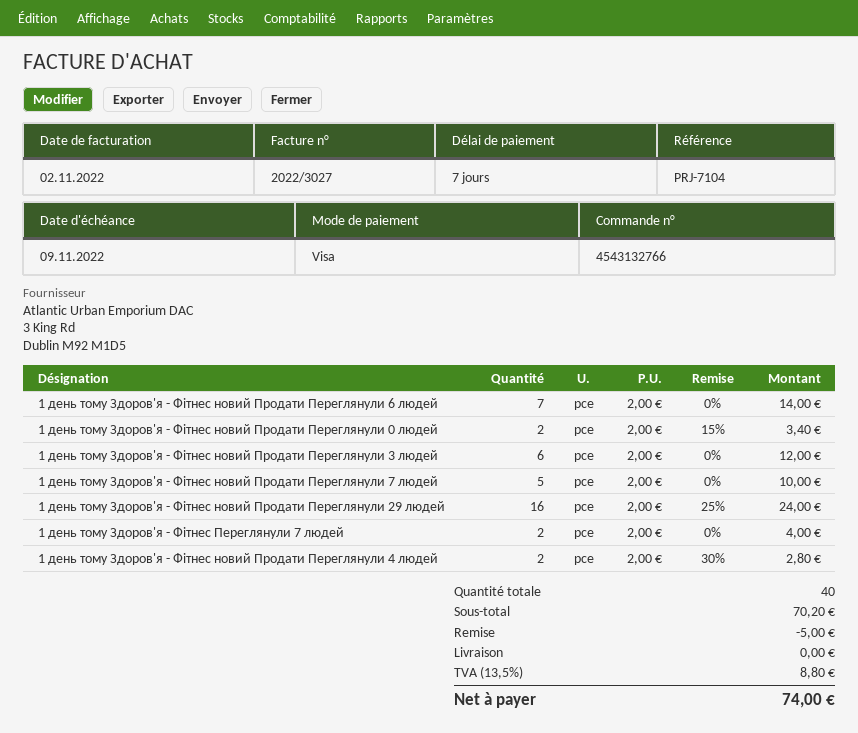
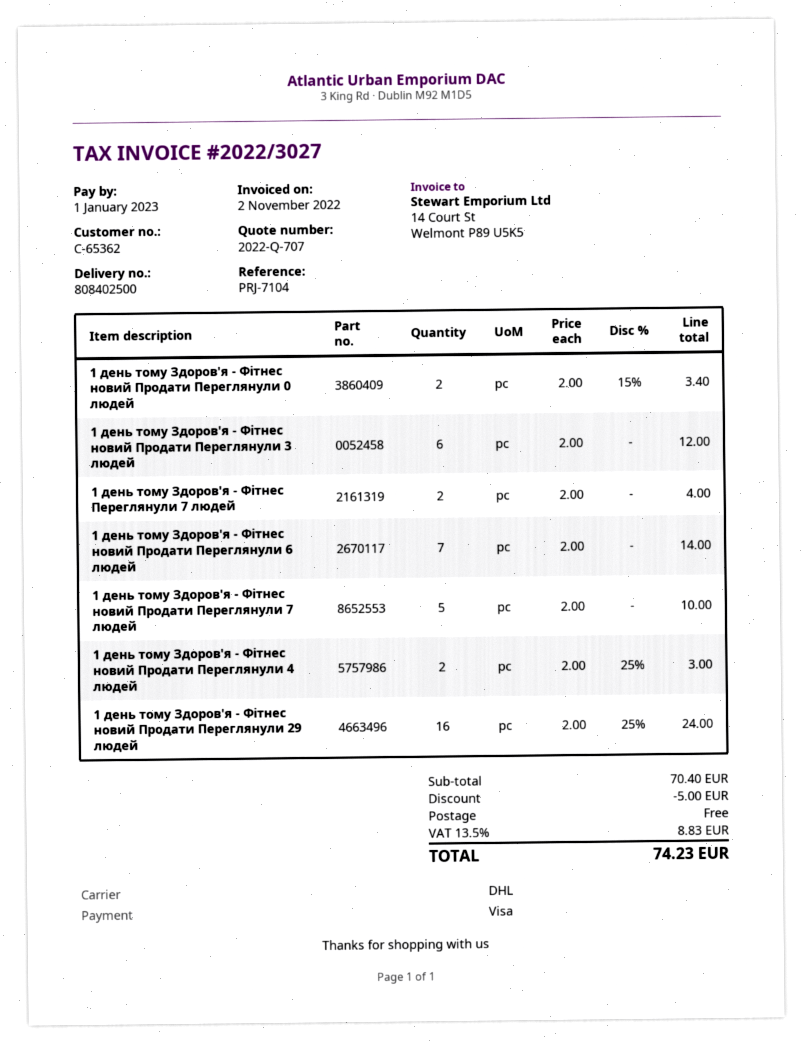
due date: 2022-11-09 -> 2023-01-01
1 день тому Здоров'я - Фітнес новий Продати Переглянули 4 людей: 2 x 2.00 - 30% = 2.80 -> 2 x 2.00 - 25% = 3.00
subtotal: 70.20 -> 70.40
tax: 13.5% = 8.80 -> 13.5% = 8.83
total: 74.00 -> 74.23

